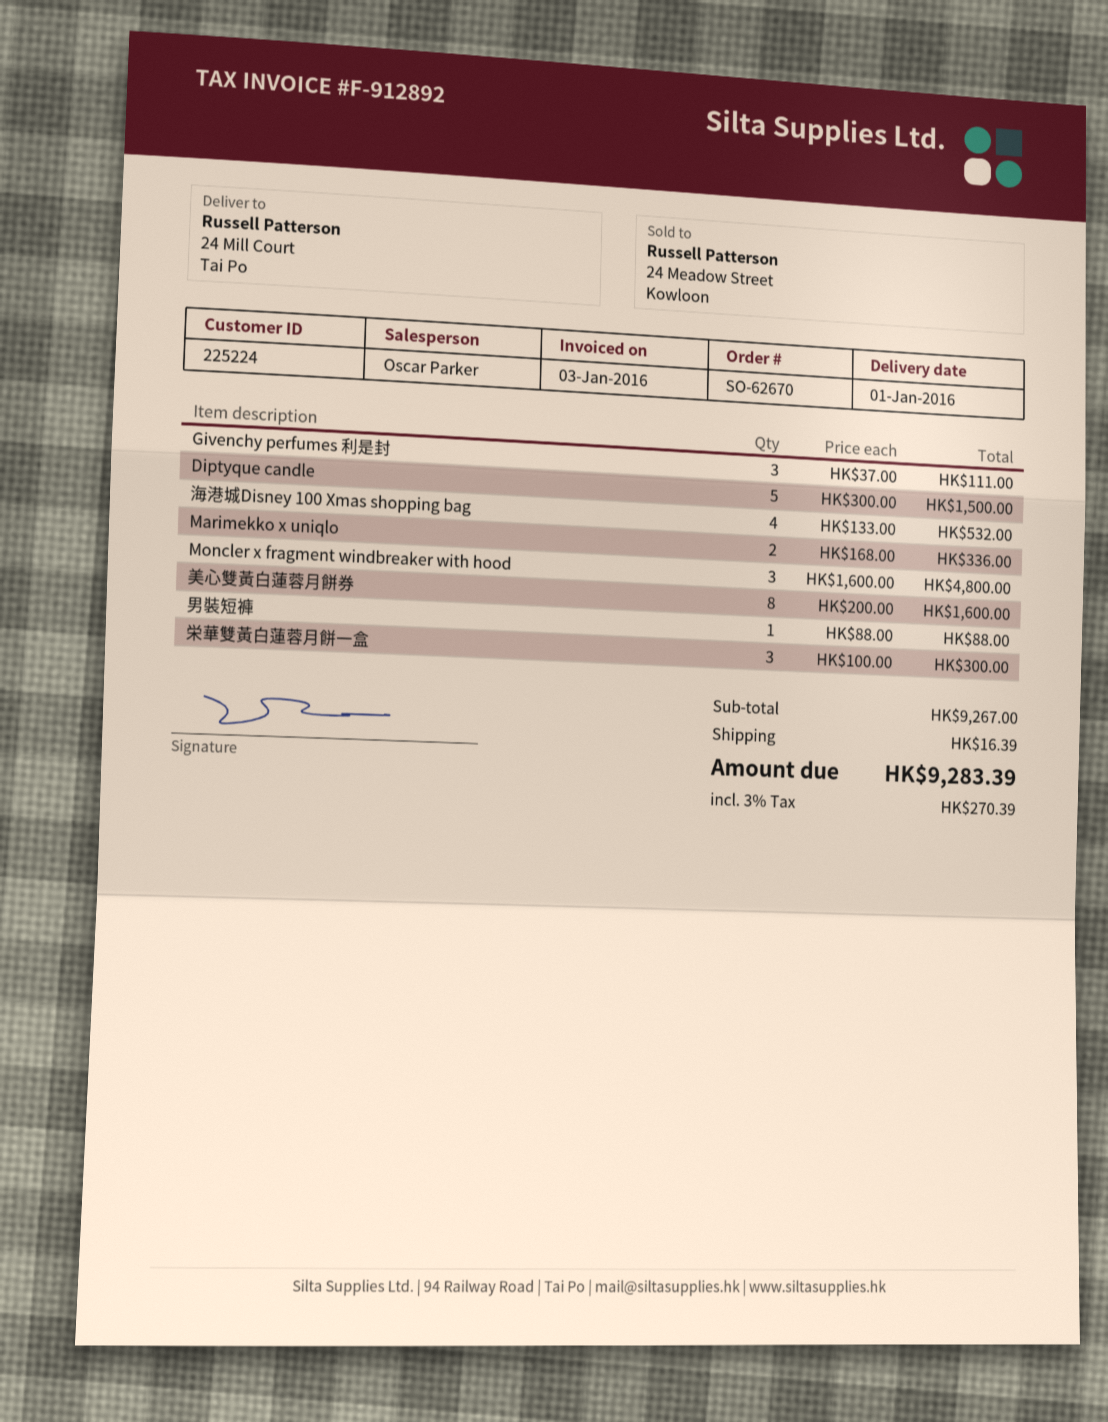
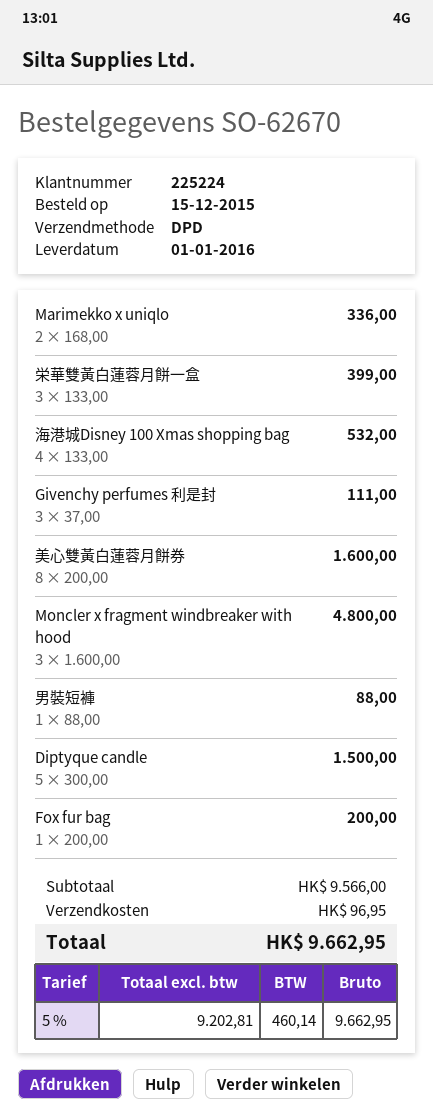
栄華雙黃白蓮蓉月餅一盒: 3 x 100.00 = 300.00 -> 3 x 133.00 = 399.00
Fox fur bag: none -> 1 x 200.00 = 200.00
subtotal: 9267.00 -> 9566.00
shipping: 16.39 -> 96.95
tax: 3% = 270.39 -> 5% = 460.14
total: 9283.39 -> 9662.95

